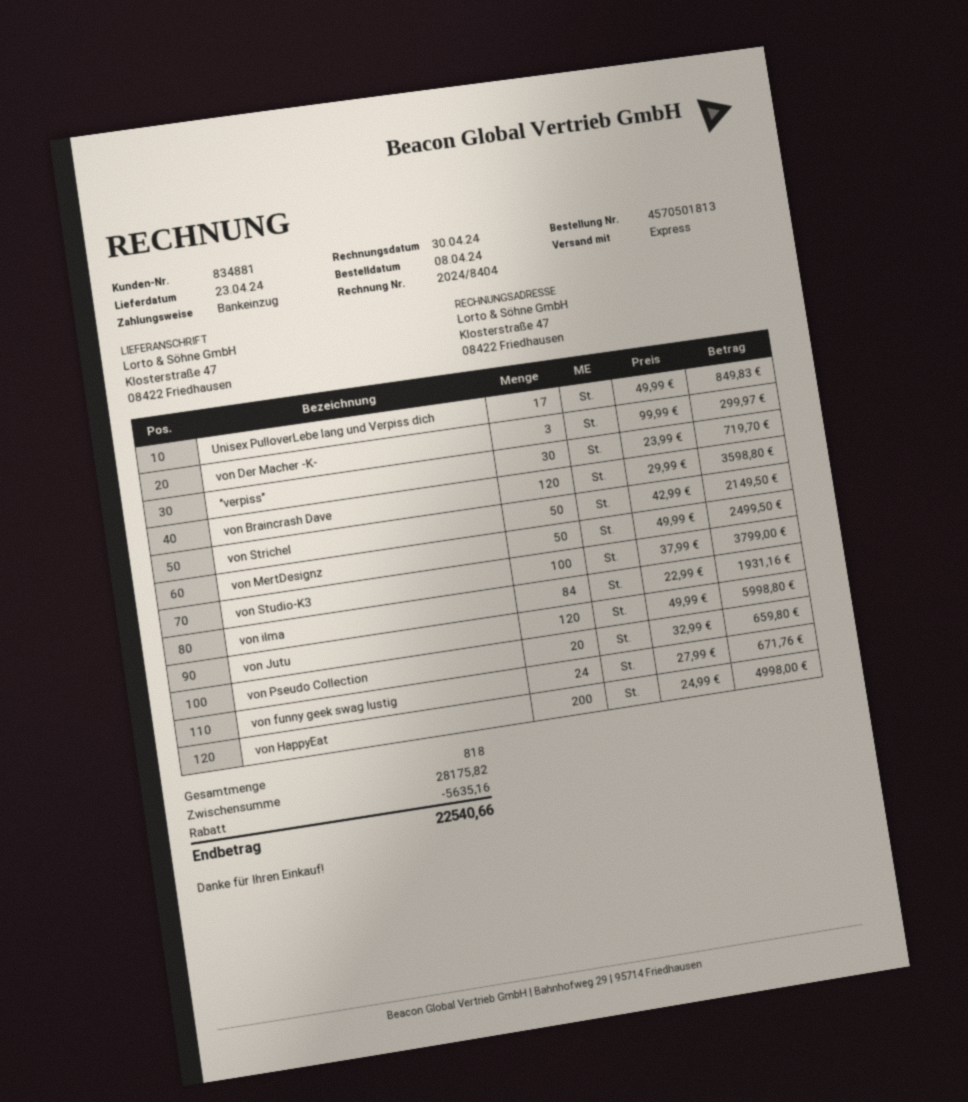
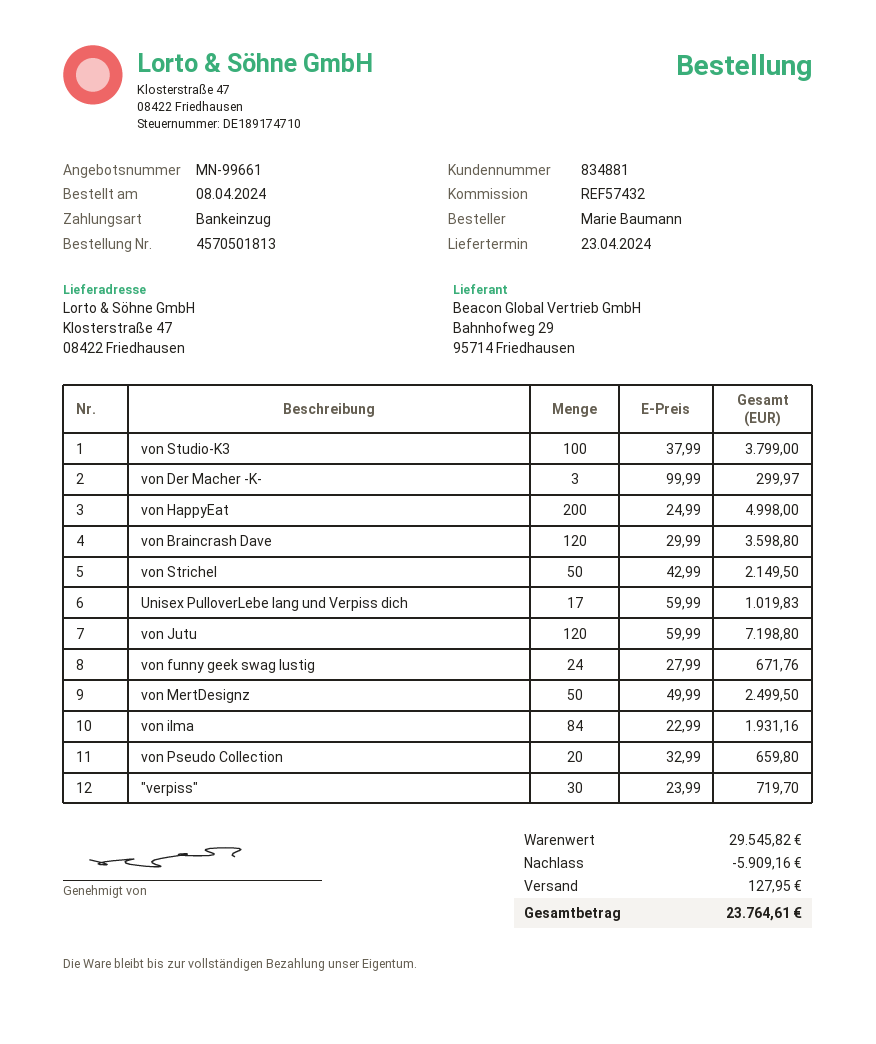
Unisex PulloverLebe lang und Verpiss dich: 17 x 49.99 = 849.83 -> 17 x 59.99 = 1019.83
von Jutu: 120 x 49.99 = 5998.80 -> 120 x 59.99 = 7198.80
subtotal: 28175.82 -> 29545.82
discount: 5635.16 -> 5909.16
shipping: none -> 127.95
total: 22540.66 -> 23764.61

